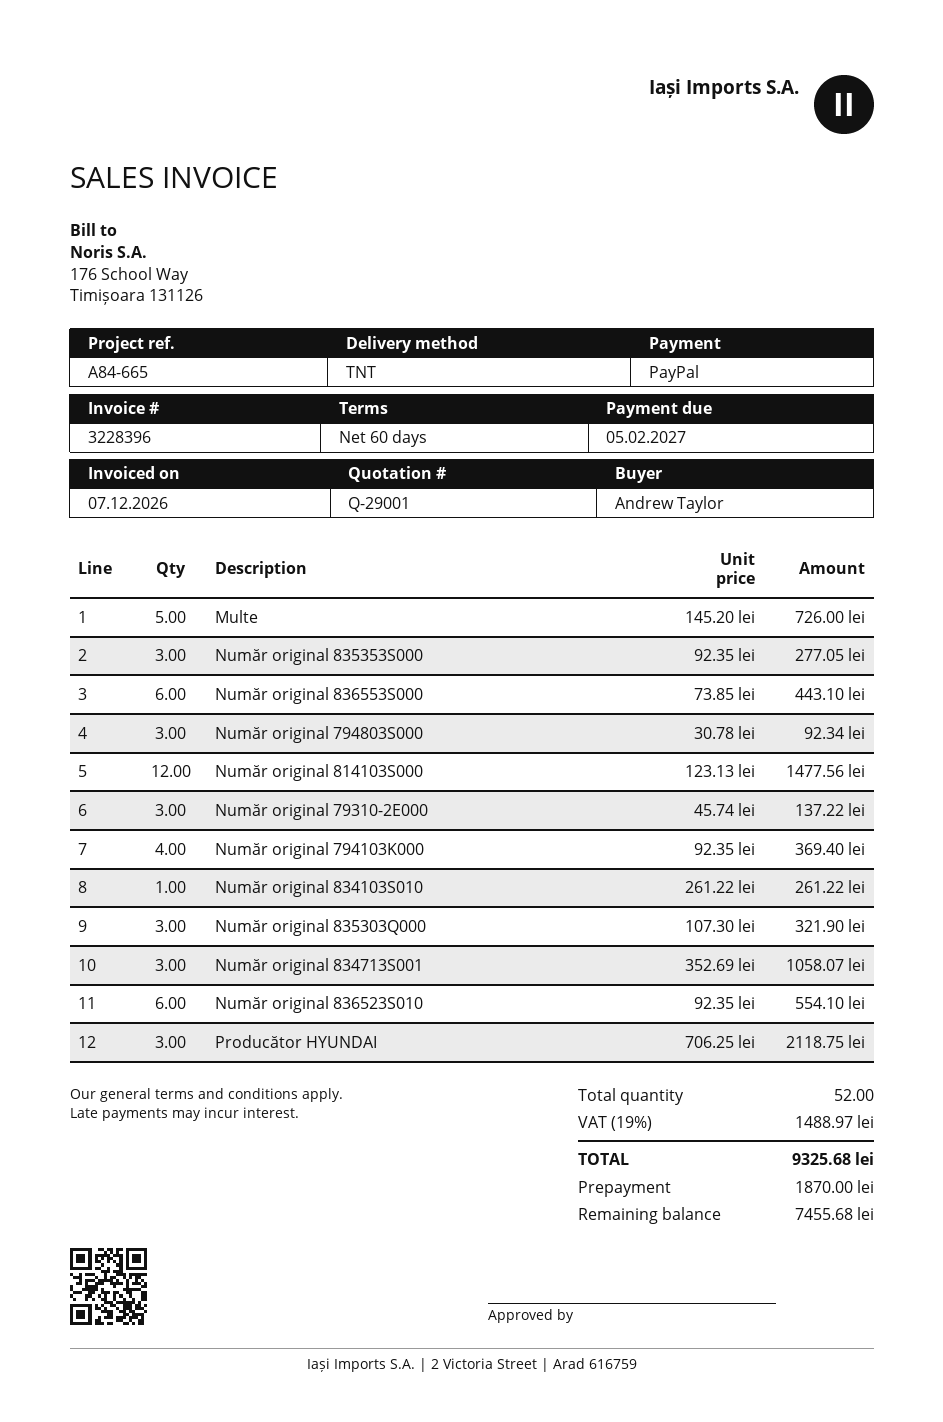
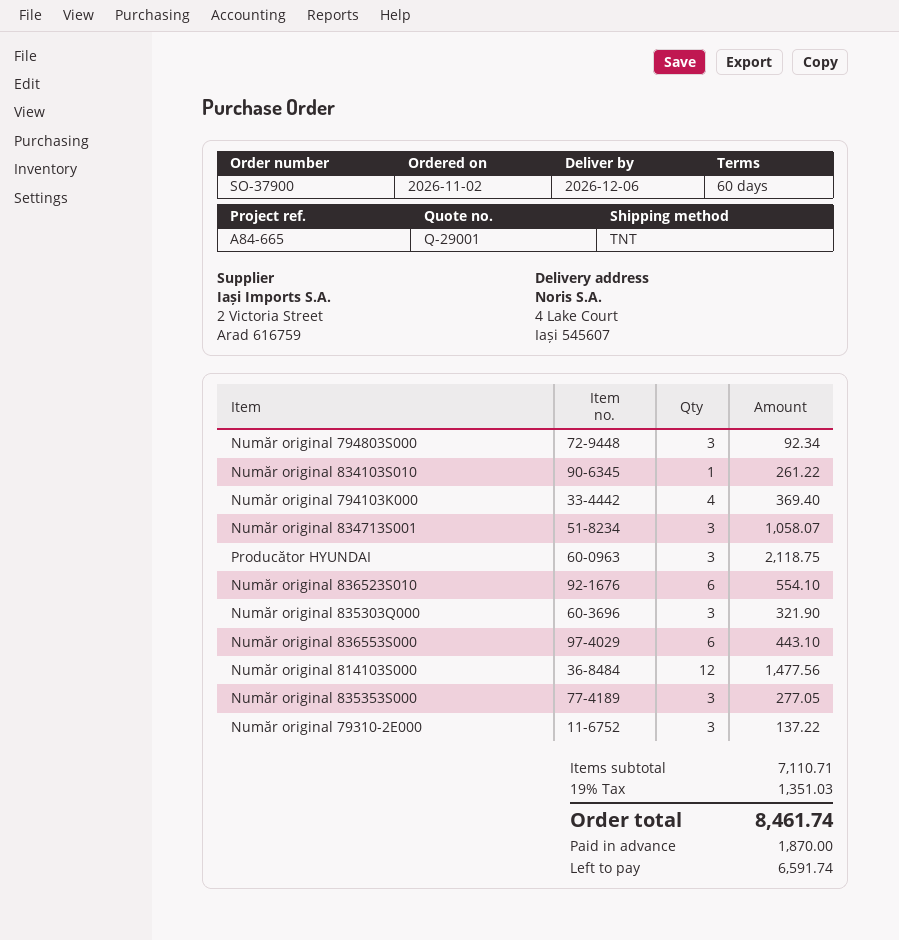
Multe: 5 for 726.00 -> none
tax: 19% = 1488.97 -> 19% = 1351.03
total: 9325.68 -> 8461.74
balance: 7455.68 -> 6591.74

